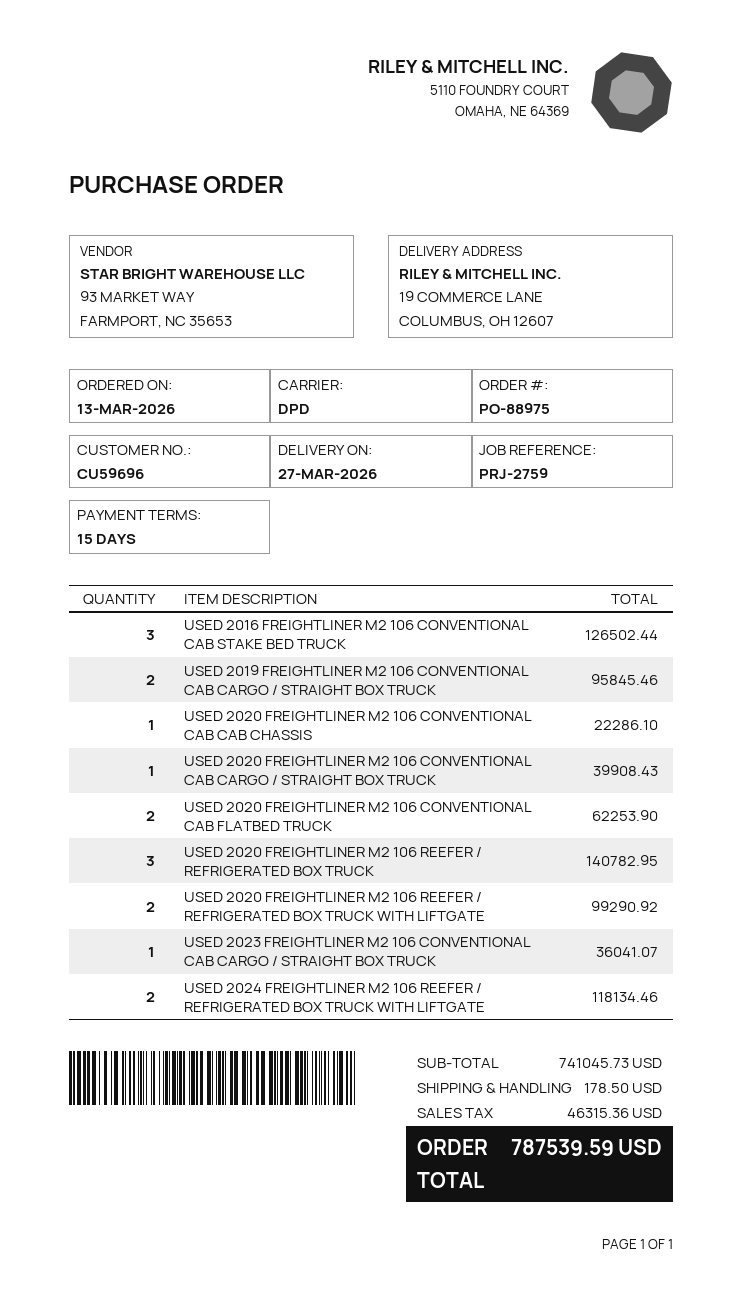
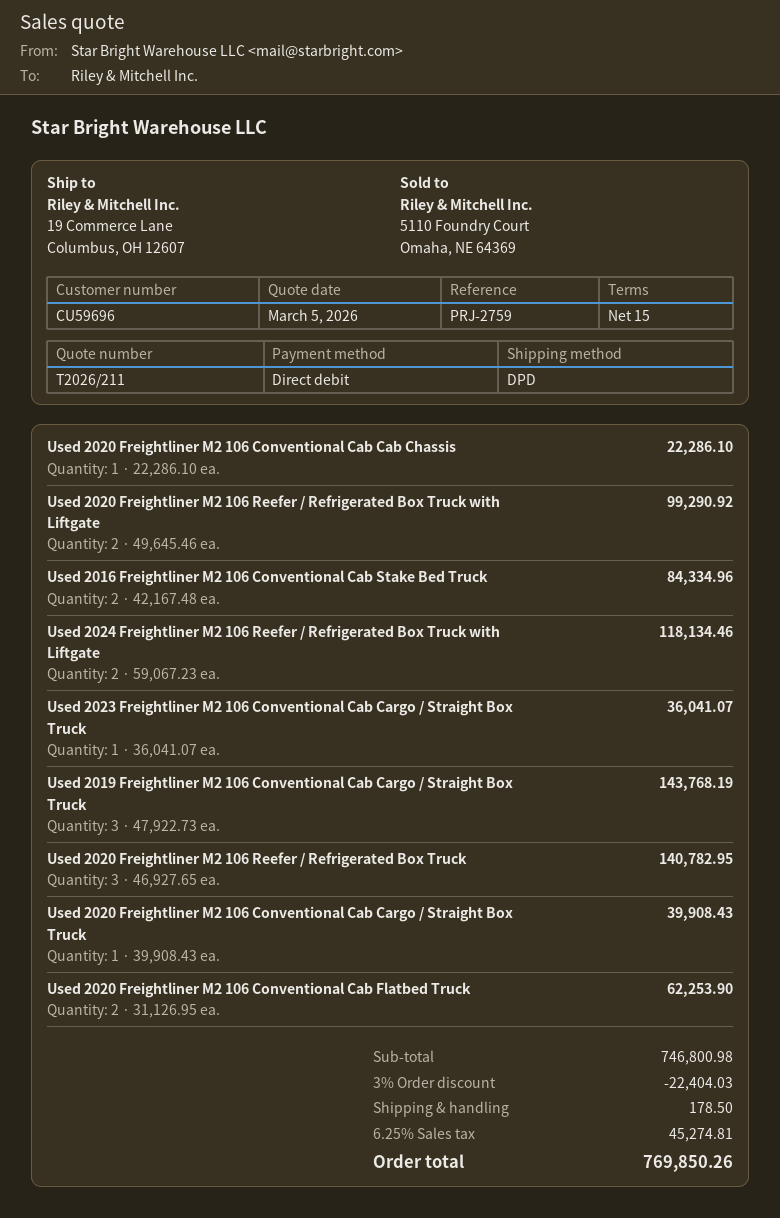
USED 2016 FREIGHTLINER M2 106 CONVENTIONAL CAB STAKE BED TRUCK: 3 for 126502.44 -> 2 for 84334.96
USED 2019 FREIGHTLINER M2 106 CONVENTIONAL CAB CARGO / STRAIGHT BOX TRUCK: 2 for 95845.46 -> 3 for 143768.19
subtotal: 741045.73 -> 746800.98
discount: none -> 3% = 22404.03
tax: 46315.36 -> 45274.81
total: 787539.59 -> 769850.26

